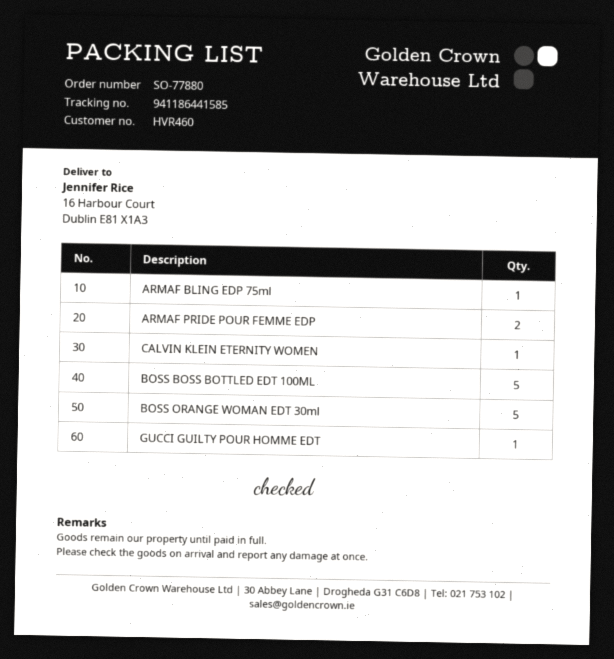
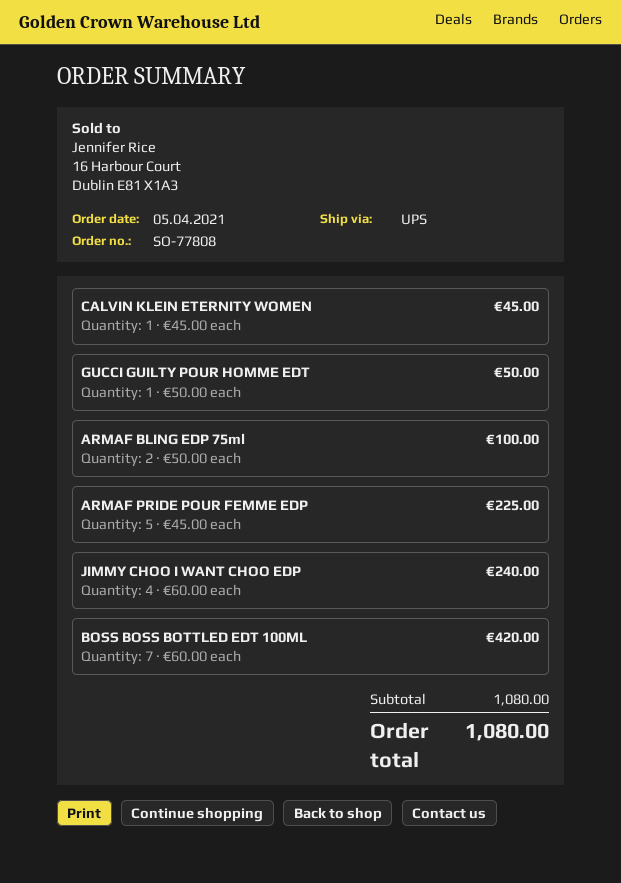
order number: SO-77880 -> SO-77808
ARMAF BLING EDP 75ml: 1 -> 2
ARMAF PRIDE POUR FEMME EDP: 2 -> 5
BOSS BOSS BOTTLED EDT 100ML: 5 -> 7
BOSS ORANGE WOMAN EDT 30ml: 5 -> none
JIMMY CHOO I WANT CHOO EDP: none -> 4

